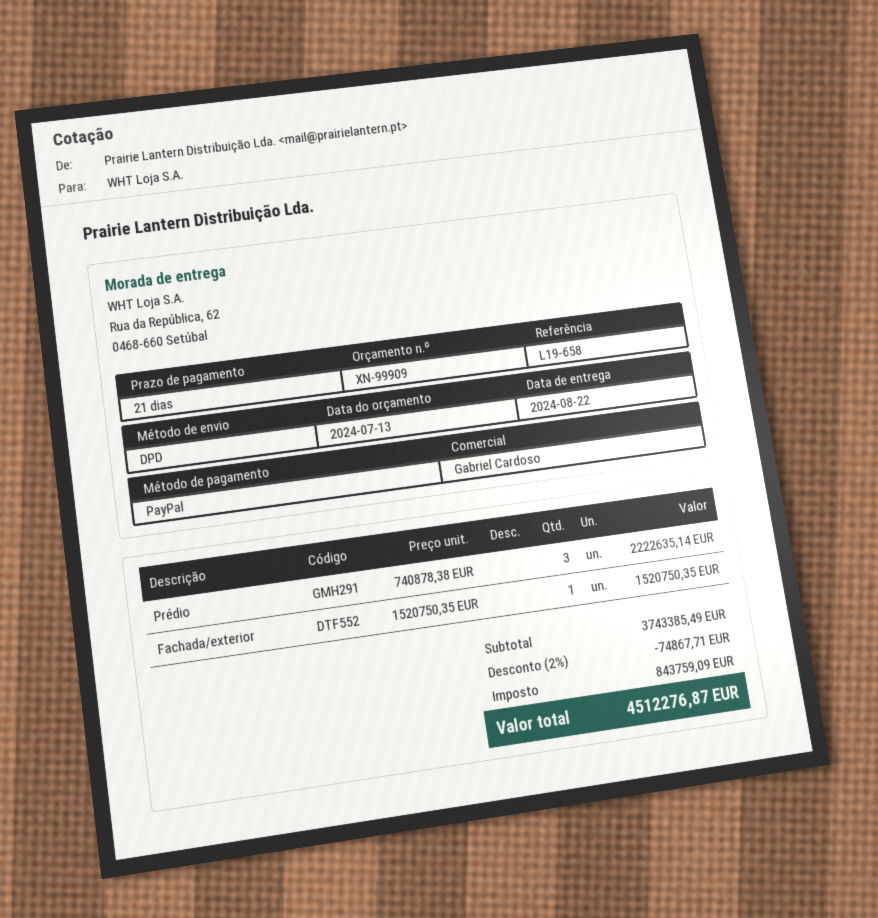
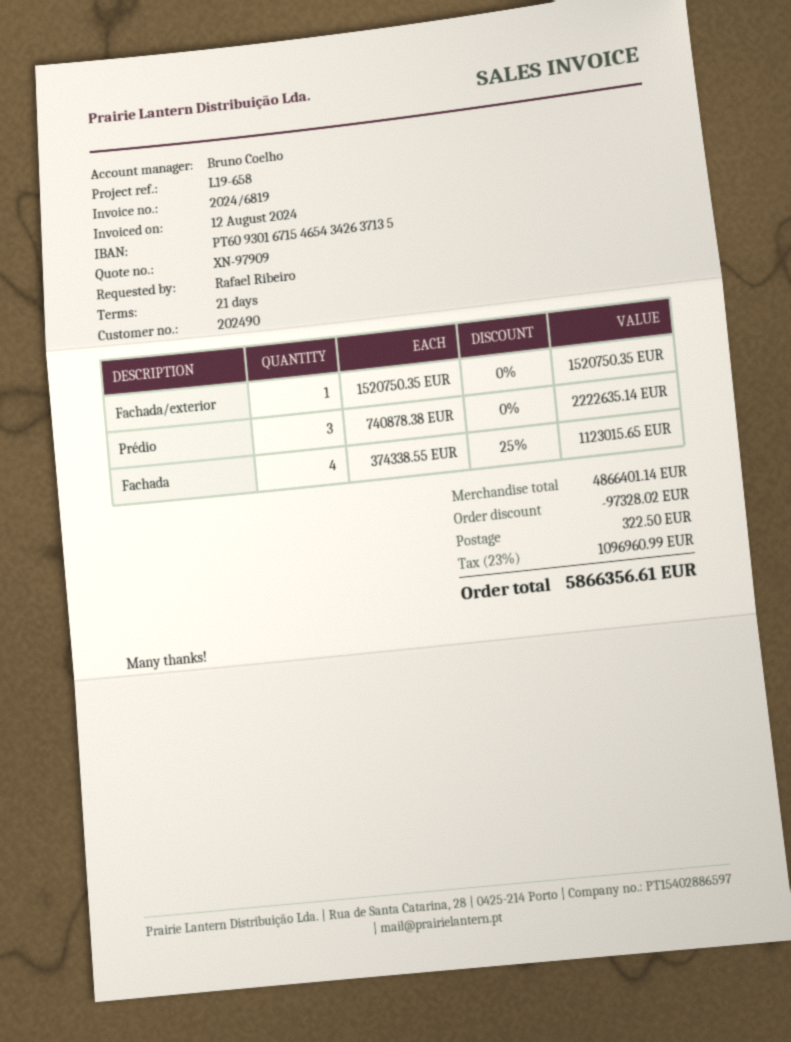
quote number: XN-99909 -> XN-97909
sales rep: Gabriel Cardoso -> Bruno Coelho
Fachada: none -> 4 x 374338.55 - 25% = 1123015.65
subtotal: 3743385.49 -> 4866401.14
discount: 74867.71 -> 97328.02
shipping: none -> 322.50
tax: 843759.09 -> 1096960.99
total: 4512276.87 -> 5866356.61

